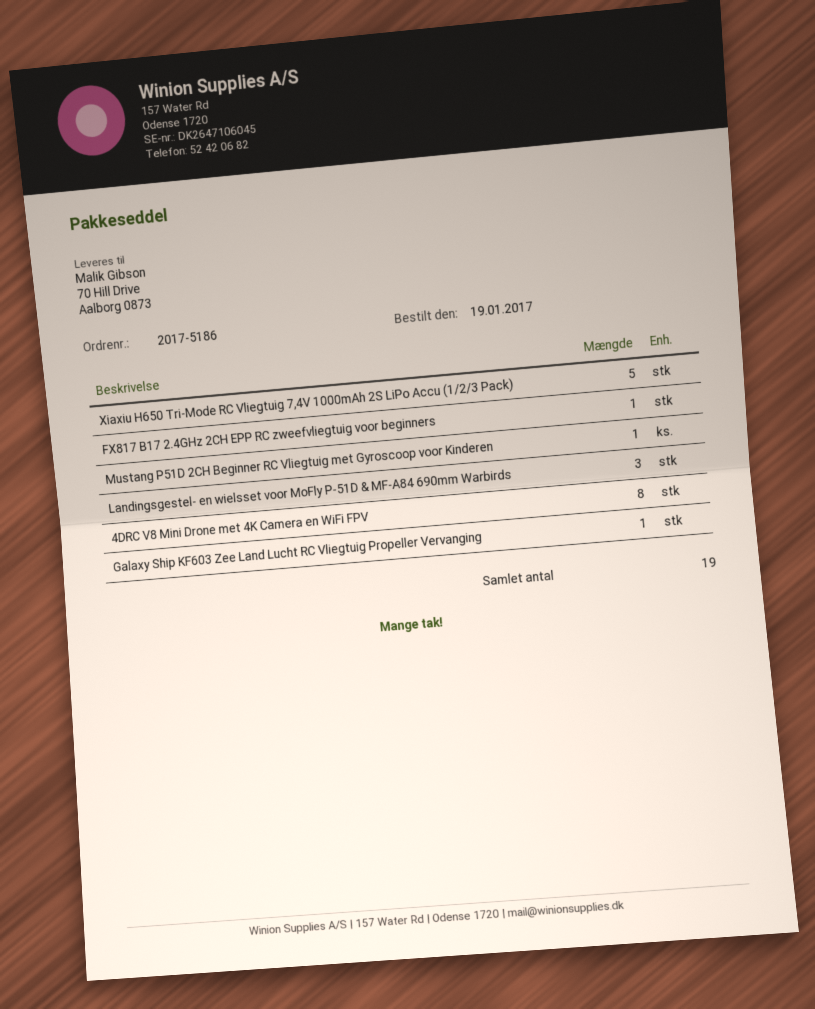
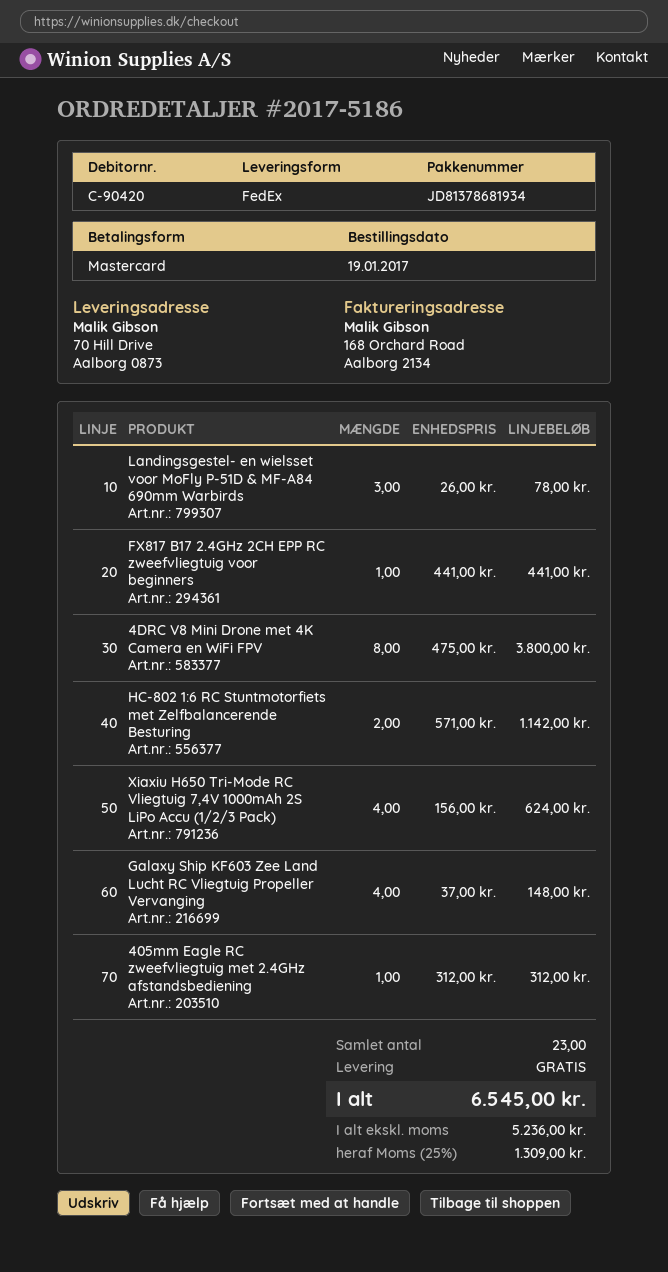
Xiaxiu H650 Tri-Mode RC Vliegtuig 7,4V 1000mAh 2S LiPo Accu (1/2/3 Pack): 5 -> 4
Mustang P51D 2CH Beginner RC Vliegtuig met Gyroscoop voor Kinderen: 1 -> none
Galaxy Ship KF603 Zee Land Lucht RC Vliegtuig Propeller Vervanging: 1 -> 4
HC-802 1:6 RC Stuntmotorfiets met Zelfbalancerende Besturing: none -> 2
405mm Eagle RC zweefvliegtuig met 2.4GHz afstandsbediening: none -> 1
total quantity: 19 -> 23

